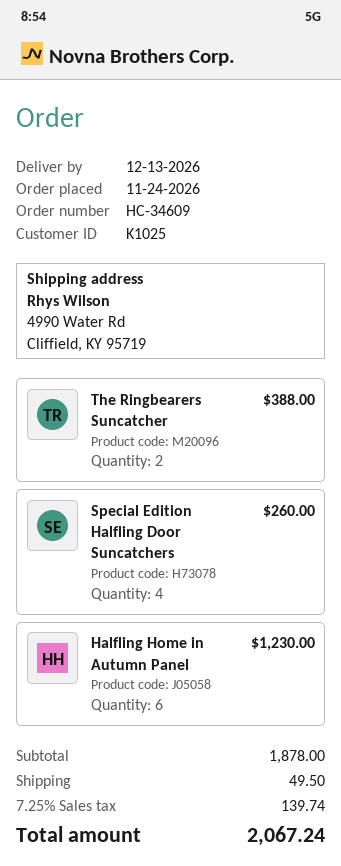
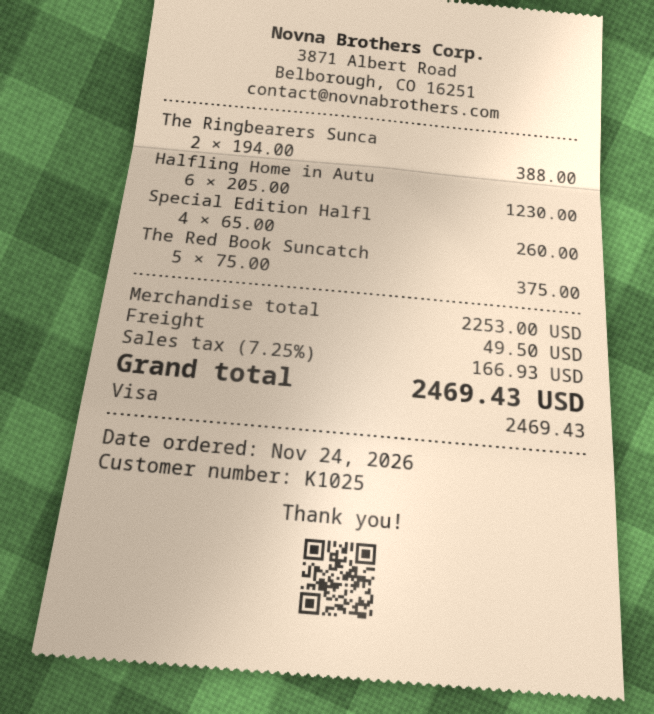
The Red Book Suncatch: none -> 5 for 375.00
subtotal: 1878.00 -> 2253.00
tax: 7.25% = 139.74 -> 7.25% = 166.93
total: 2067.24 -> 2469.43

